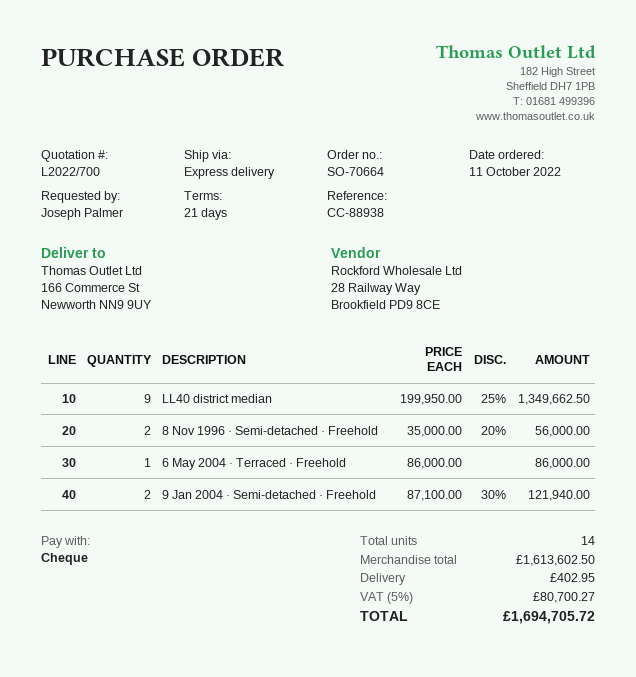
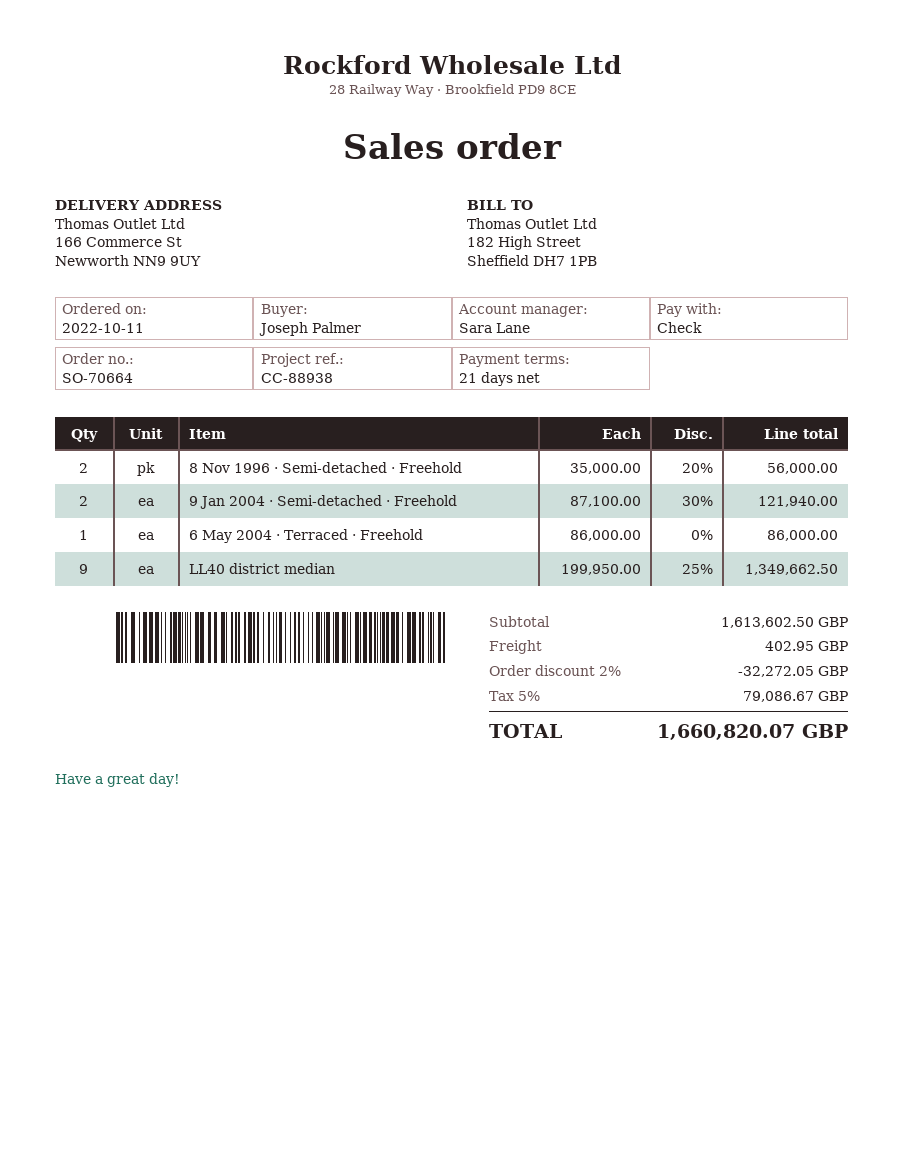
discount: none -> 2% = 32272.05
tax: 5% = 80700.27 -> 5% = 79086.67
total: 1694705.72 -> 1660820.07

